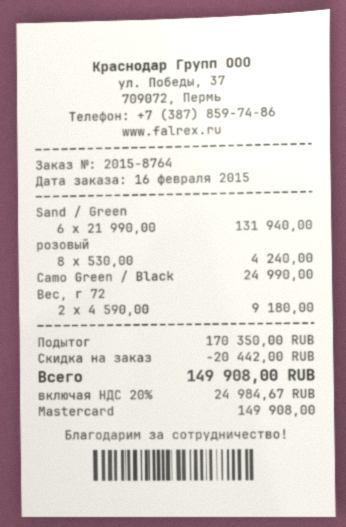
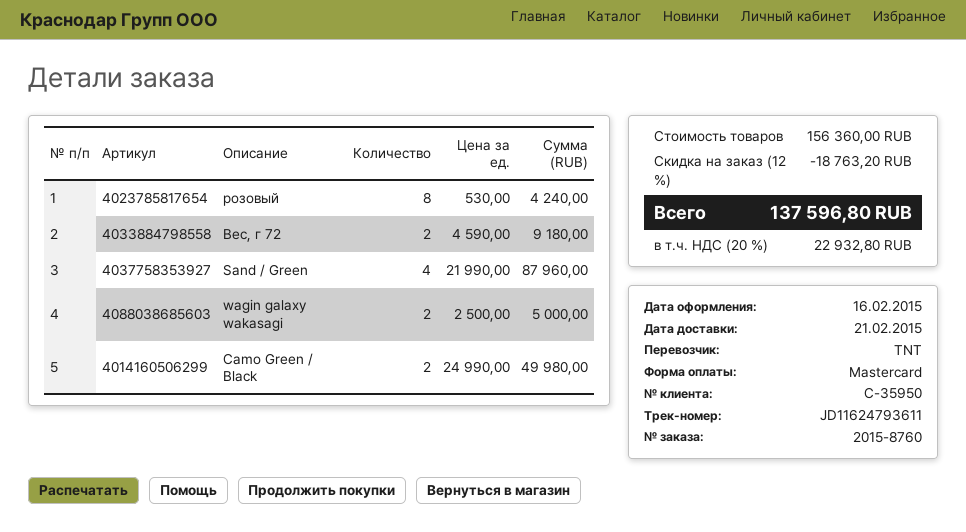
order number: 2015-8764 -> 2015-8760
Sand / Green: 6 x 21990.00 = 131940.00 -> 4 x 21990.00 = 87960.00
Camo Green / Black: 1 x 24990.00 = 24990.00 -> 2 x 24990.00 = 49980.00
wagin galaxy wakasagi: none -> 2 x 2500.00 = 5000.00
subtotal: 170350.00 -> 156360.00
discount: 20442.00 -> 18763.20
tax: 20% = 24984.67 -> 20% = 22932.80
total: 149908.00 -> 137596.80

